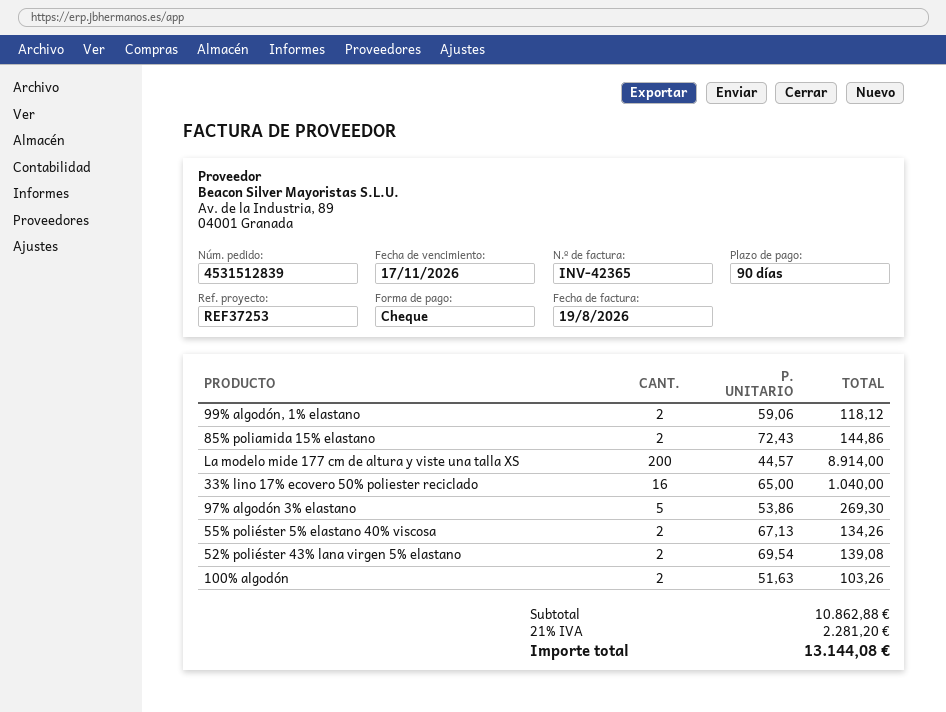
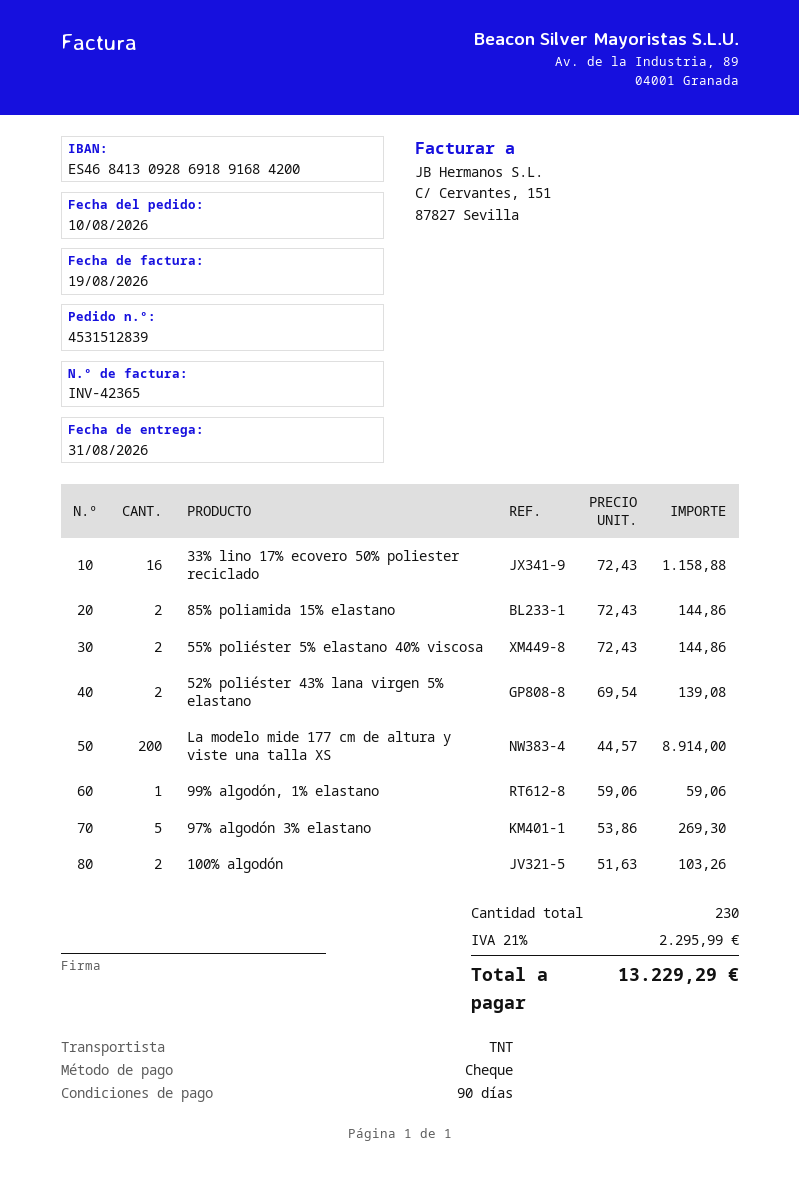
99% algodón, 1% elastano: 2 x 59.06 = 118.12 -> 1 x 59.06 = 59.06
33% lino 17% ecovero 50% poliester reciclado: 16 x 65.00 = 1040.00 -> 16 x 72.43 = 1158.88
55% poliéster 5% elastano 40% viscosa: 2 x 67.13 = 134.26 -> 2 x 72.43 = 144.86
tax: 21% = 2281.20 -> 21% = 2295.99
total: 13144.08 -> 13229.29

